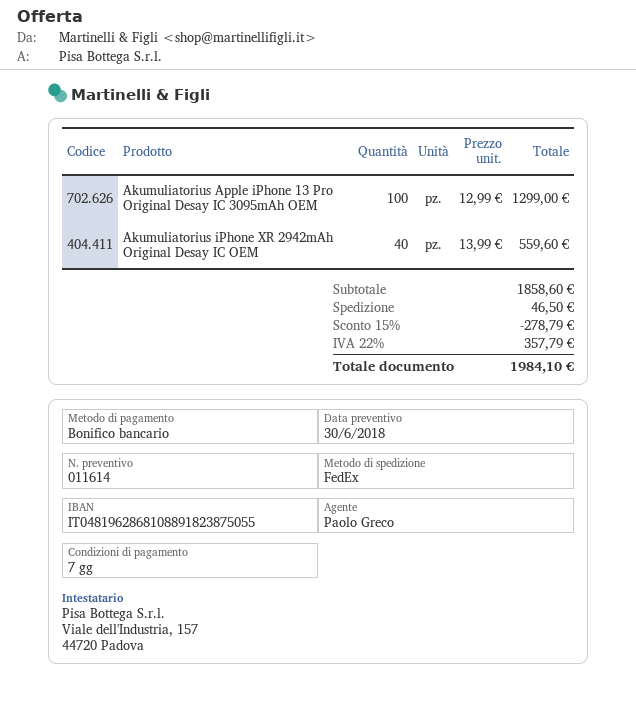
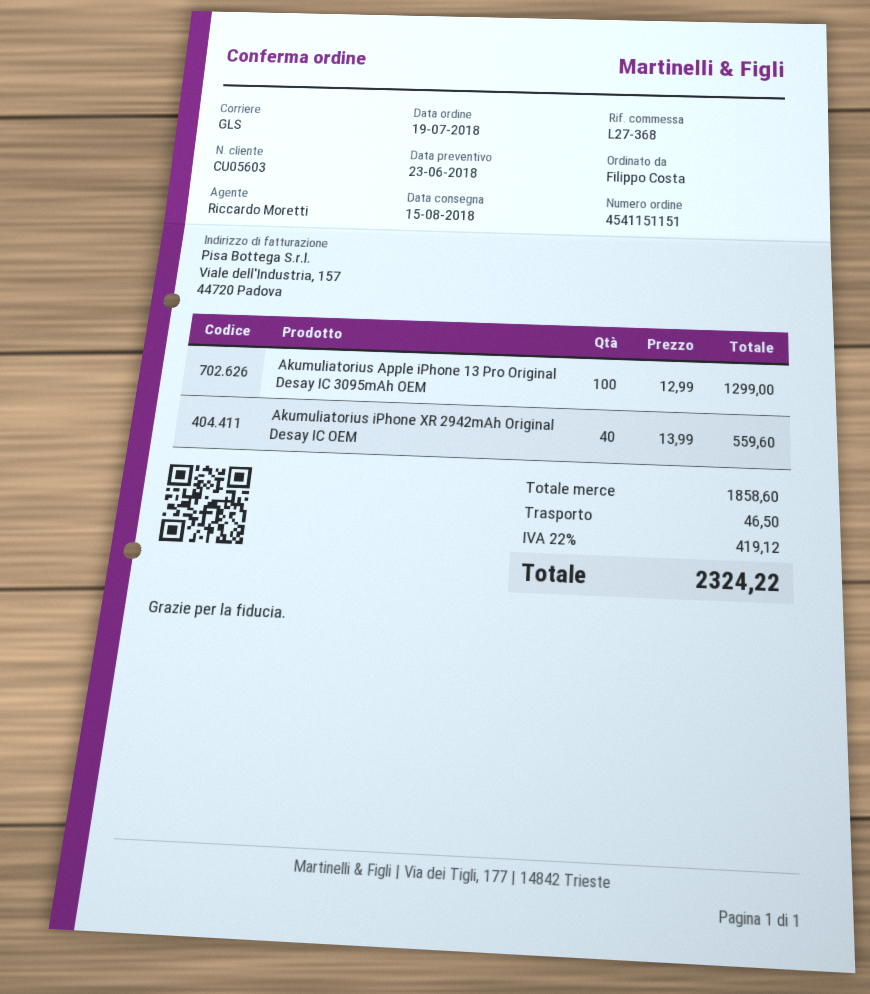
quote date: 2018-06-30 -> 2018-06-23
sales rep: Paolo Greco -> Riccardo Moretti
shipping method: FedEx -> GLS
discount: 15% = 278.79 -> none
tax: 22% = 357.79 -> 22% = 419.12
total: 1984.10 -> 2324.22

